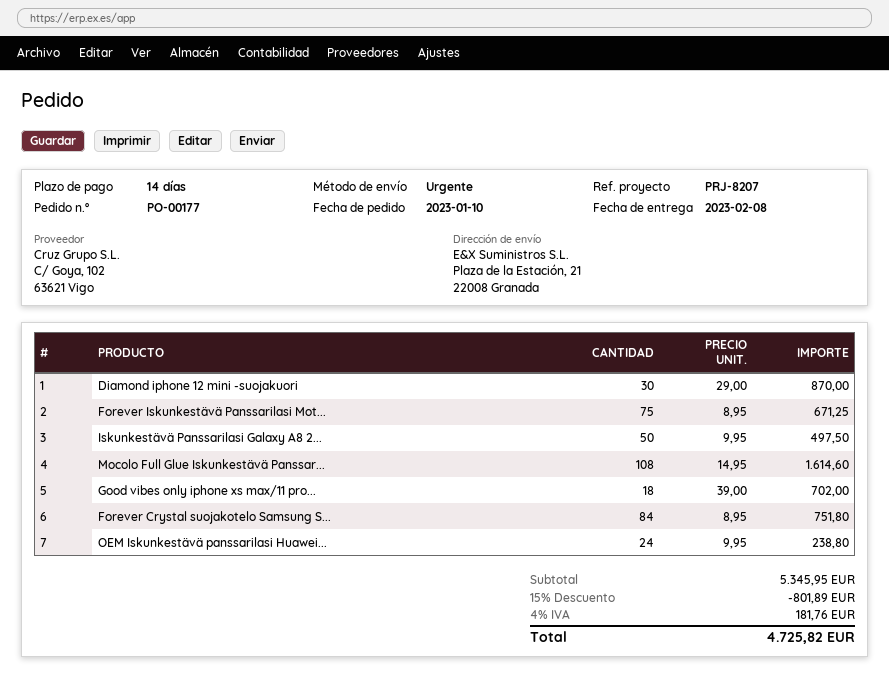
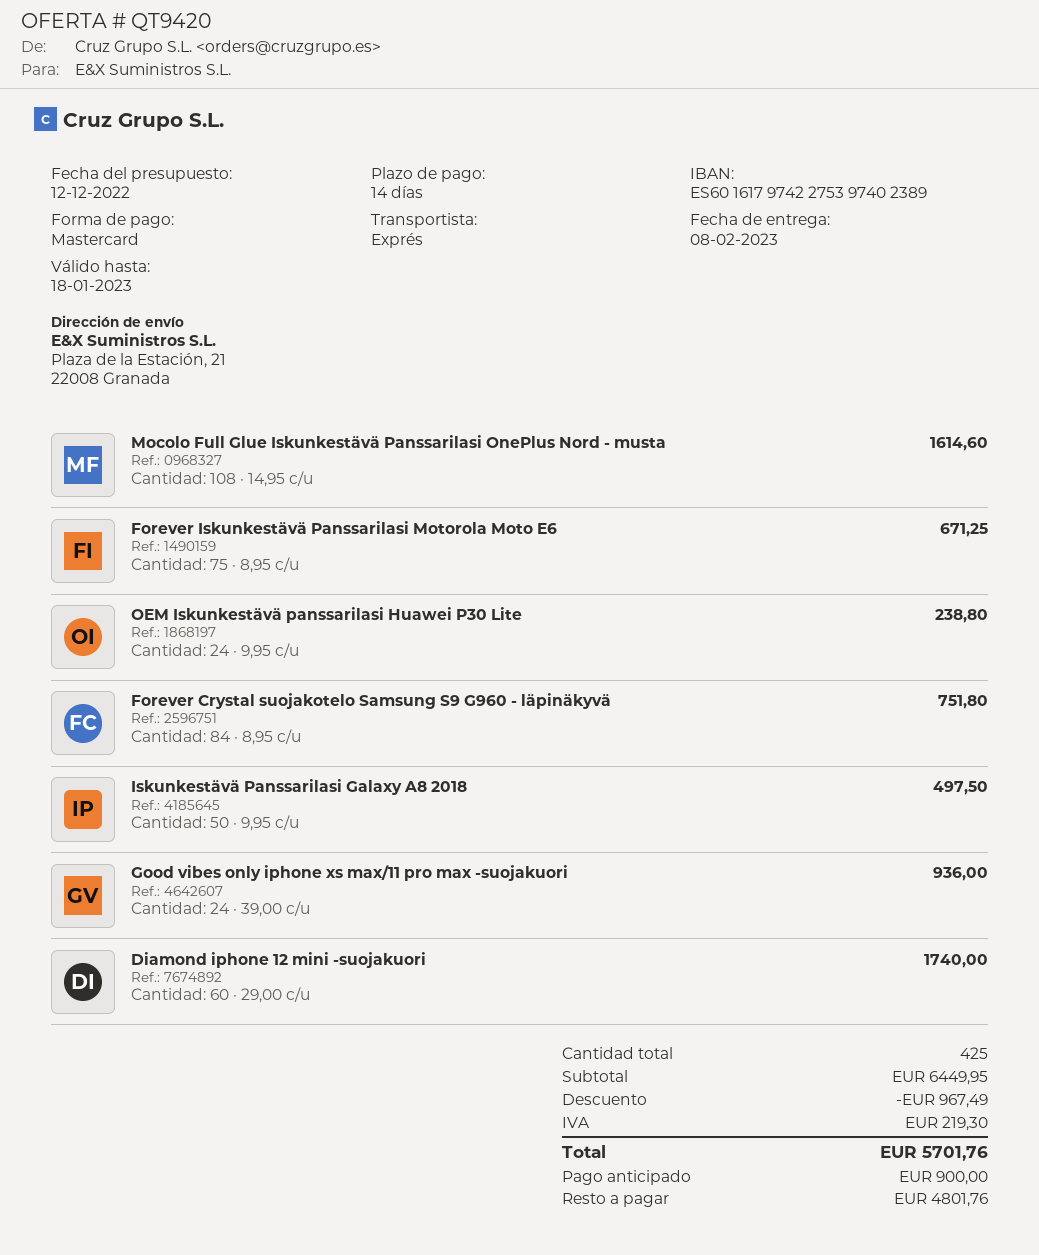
Diamond iphone 12 mini -suojakuori: 30 x 29.00 = 870.00 -> 60 x 29.00 = 1740.00
Good vibes only iphone xs max/11 pro...: 18 x 39.00 = 702.00 -> 24 x 39.00 = 936.00
subtotal: 5345.95 -> 6449.95
discount: 801.89 -> 967.49
tax: 181.76 -> 219.30
total: 4725.82 -> 5701.76

